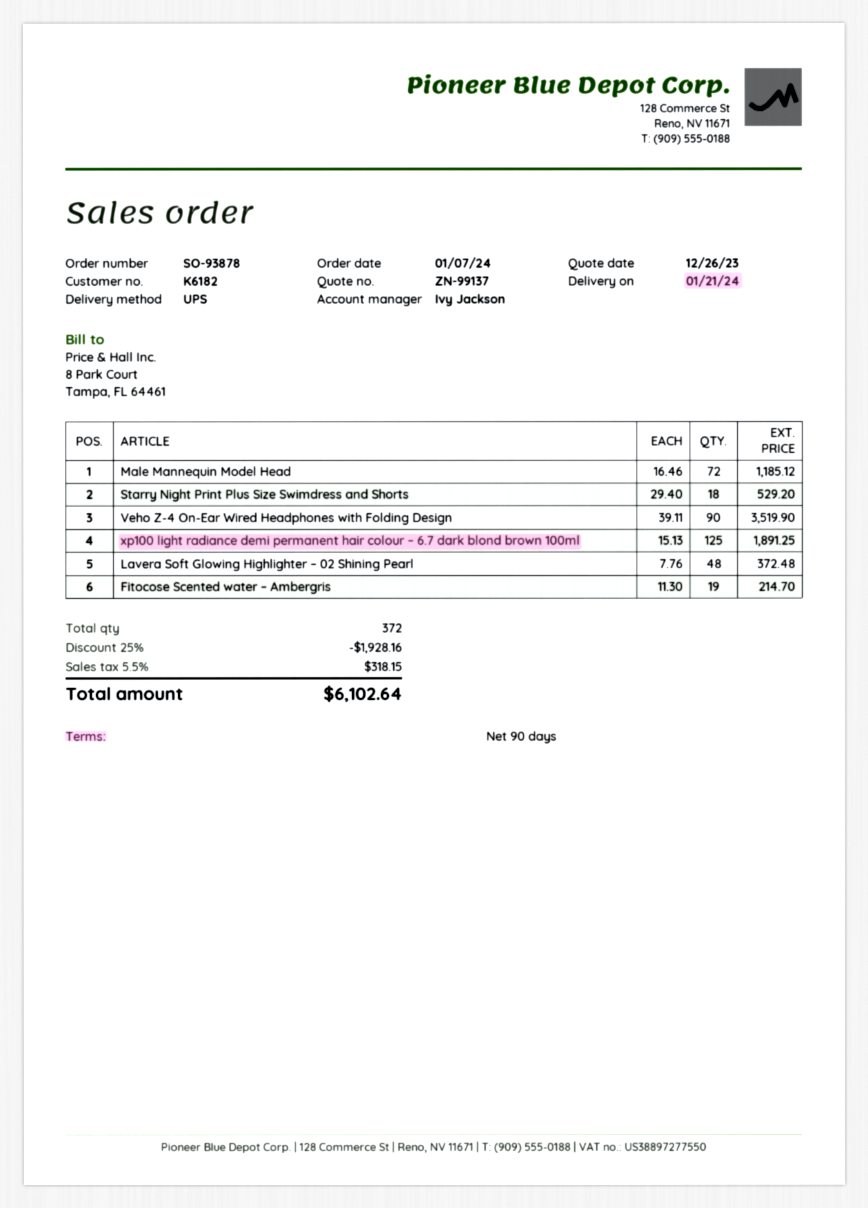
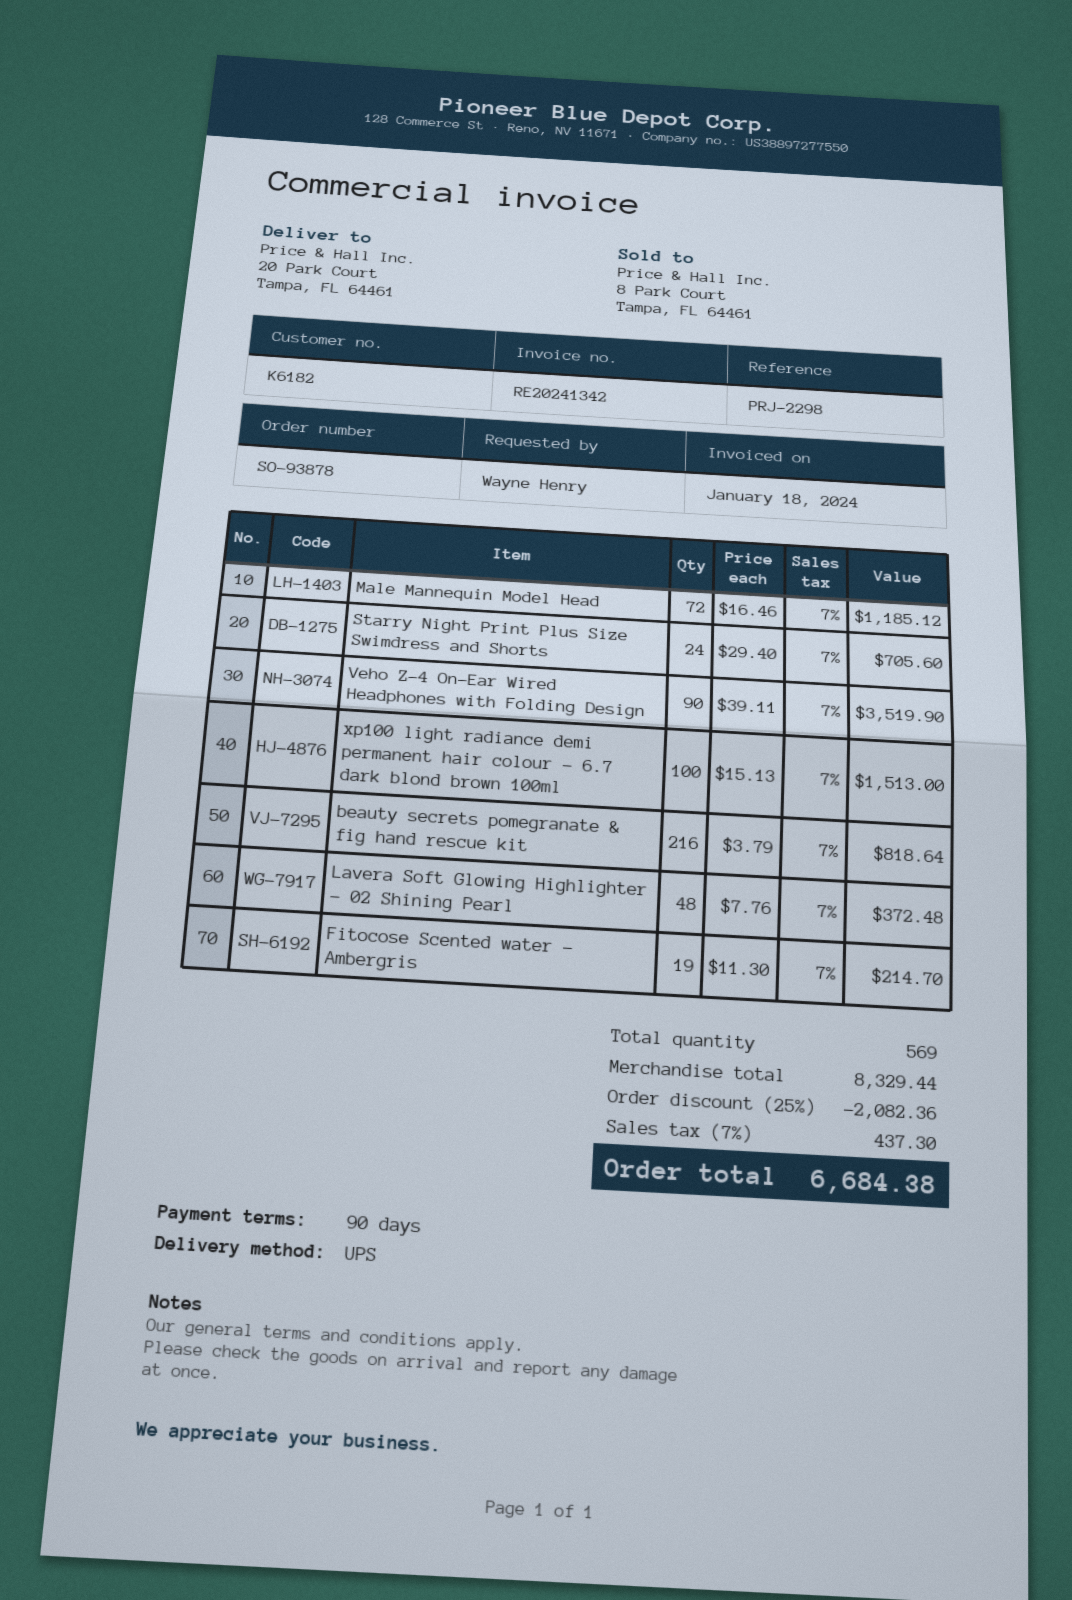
Starry Night Print Plus Size Swimdress and Shorts: 18 x 29.40 = 529.20 -> 24 x 29.40 = 705.60
xp100 light radiance demi permanent hair colour – 6.7 dark blond brown 100ml: 125 x 15.13 = 1891.25 -> 100 x 15.13 = 1513.00
beauty secrets pomegranate & fig hand rescue kit: none -> 216 x 3.79 = 818.64
total quantity: 372 -> 569
discount: 25% = 1928.16 -> 25% = 2082.36
tax: 5.5% = 318.15 -> 7% = 437.30
total: 6102.64 -> 6684.38

